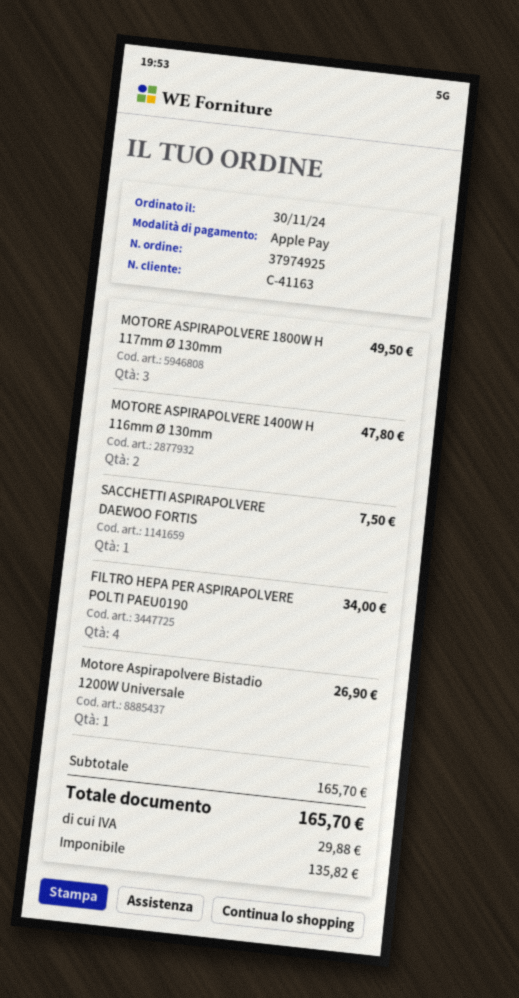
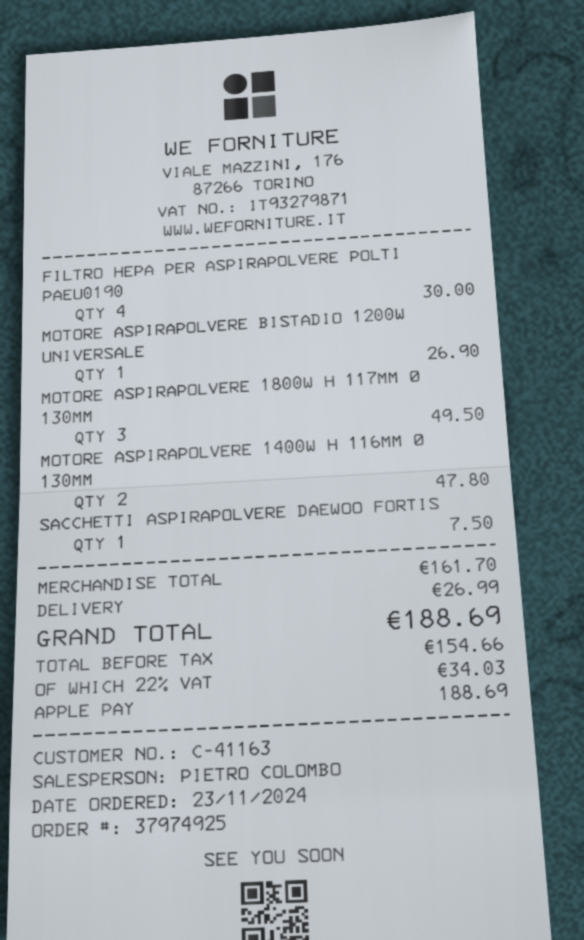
order date: 2024-11-30 -> 2024-11-23
FILTRO HEPA PER ASPIRAPOLVERE POLTI PAEU0190: 4 for 34.00 -> 4 for 30.00
subtotal: 165.70 -> 161.70
shipping: none -> 26.99
net: 135.82 -> 154.66
tax: 29.88 -> 34.03
total: 165.70 -> 188.69

